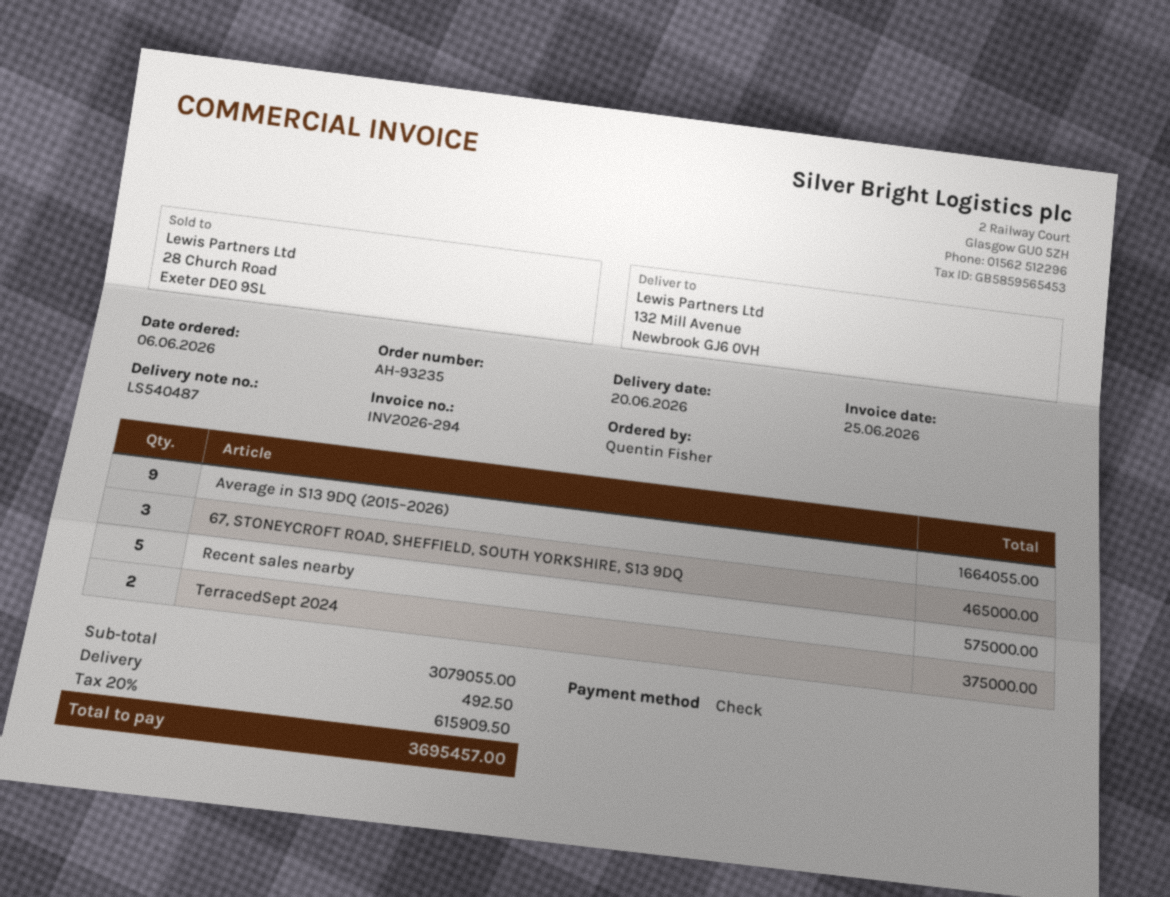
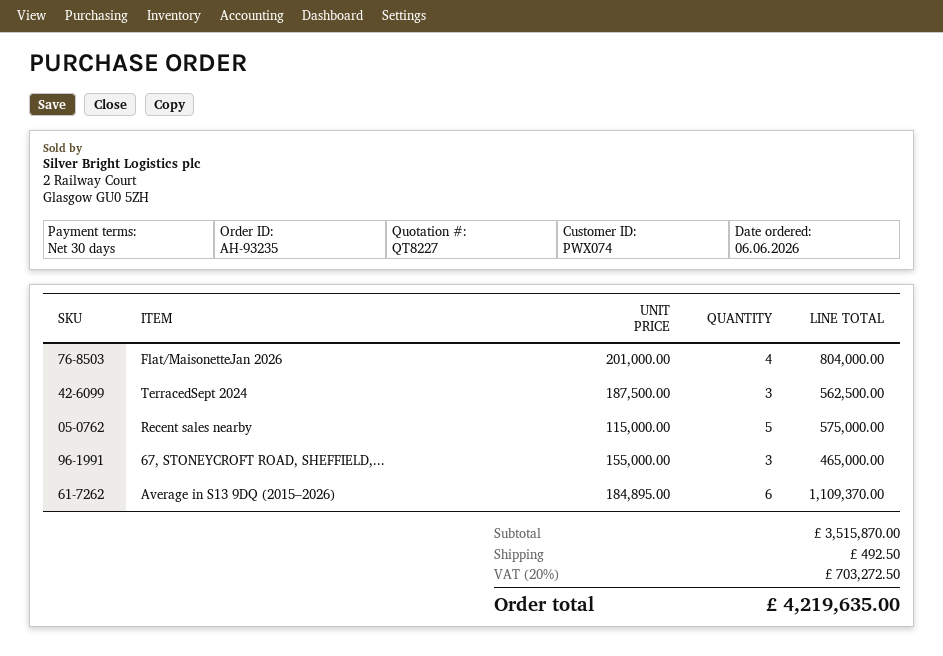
Average in S13 9DQ (2015–2026): 9 for 1664055.00 -> 6 for 1109370.00
TerracedSept 2024: 2 for 375000.00 -> 3 for 562500.00
Flat/MaisonetteJan 2026: none -> 4 for 804000.00
subtotal: 3079055.00 -> 3515870.00
tax: 20% = 615909.50 -> 20% = 703272.50
total: 3695457.00 -> 4219635.00

